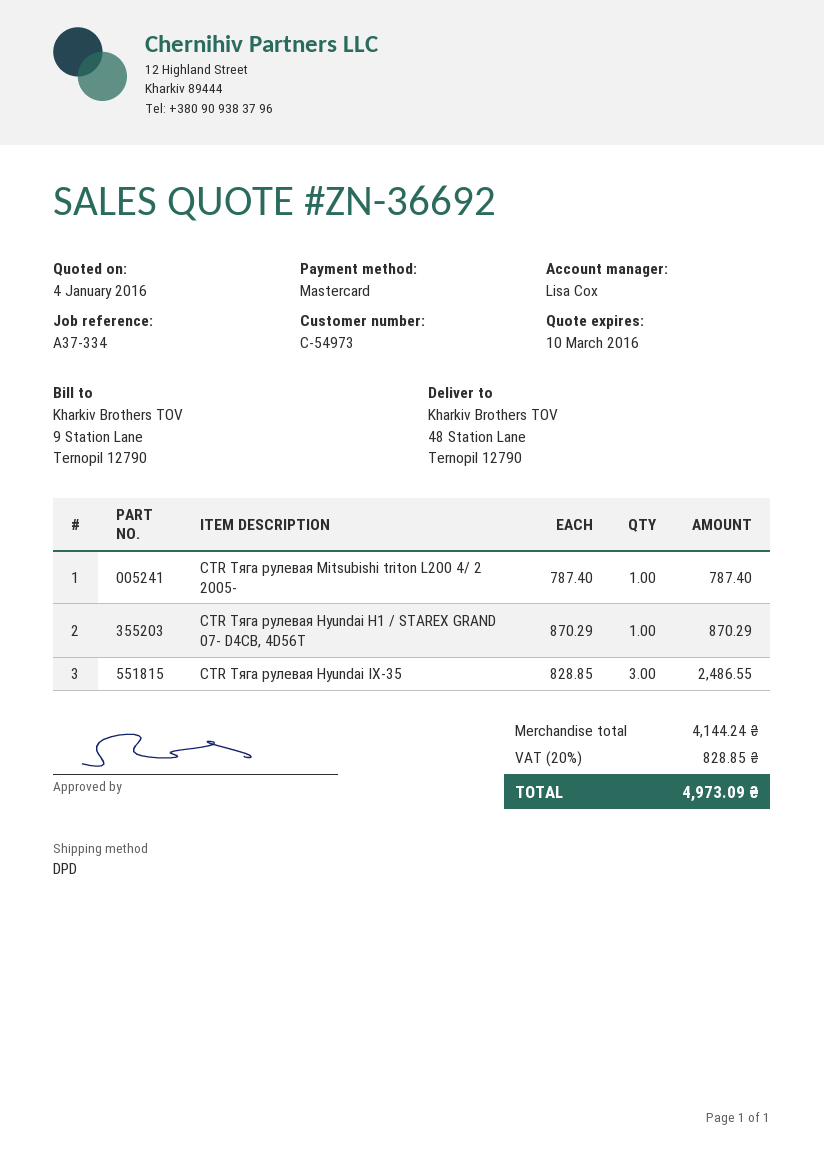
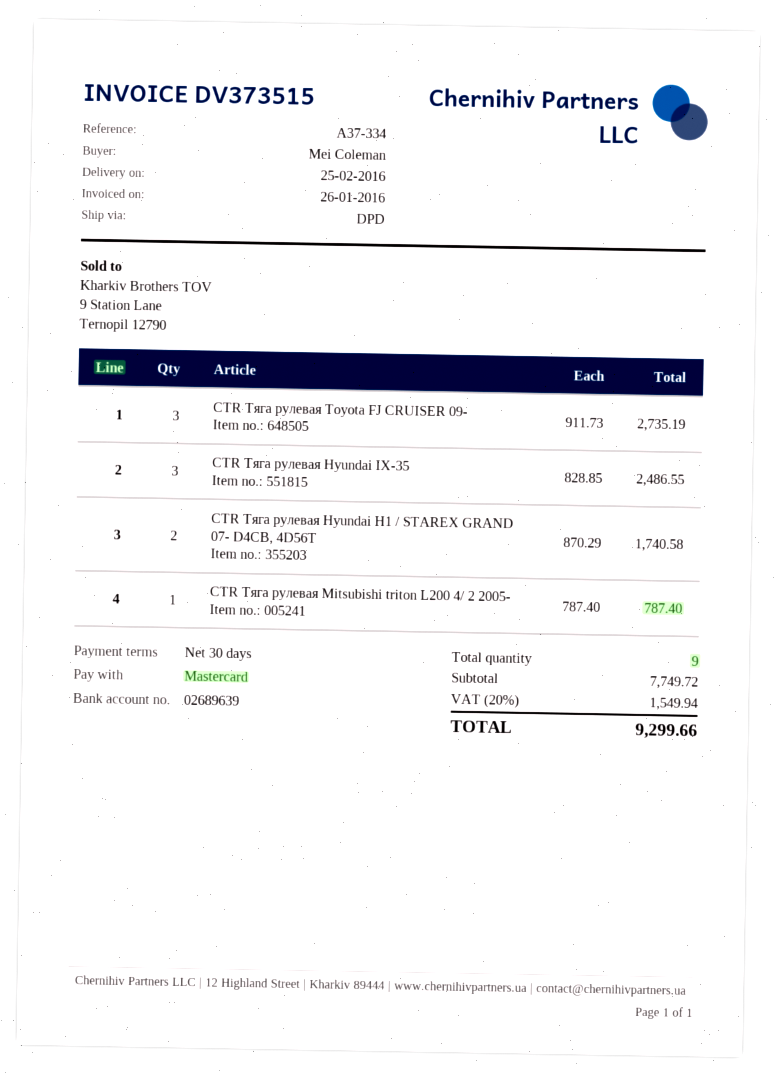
CTR Тяга рулевая Hyundai H1 / STAREX GRAND 07- D4CB, 4D56T: 1 x 870.29 = 870.29 -> 2 x 870.29 = 1740.58
CTR Тяга рулевая Toyota FJ CRUISER 09-: none -> 3 x 911.73 = 2735.19
subtotal: 4144.24 -> 7749.72
tax: 20% = 828.85 -> 20% = 1549.94
total: 4973.09 -> 9299.66

